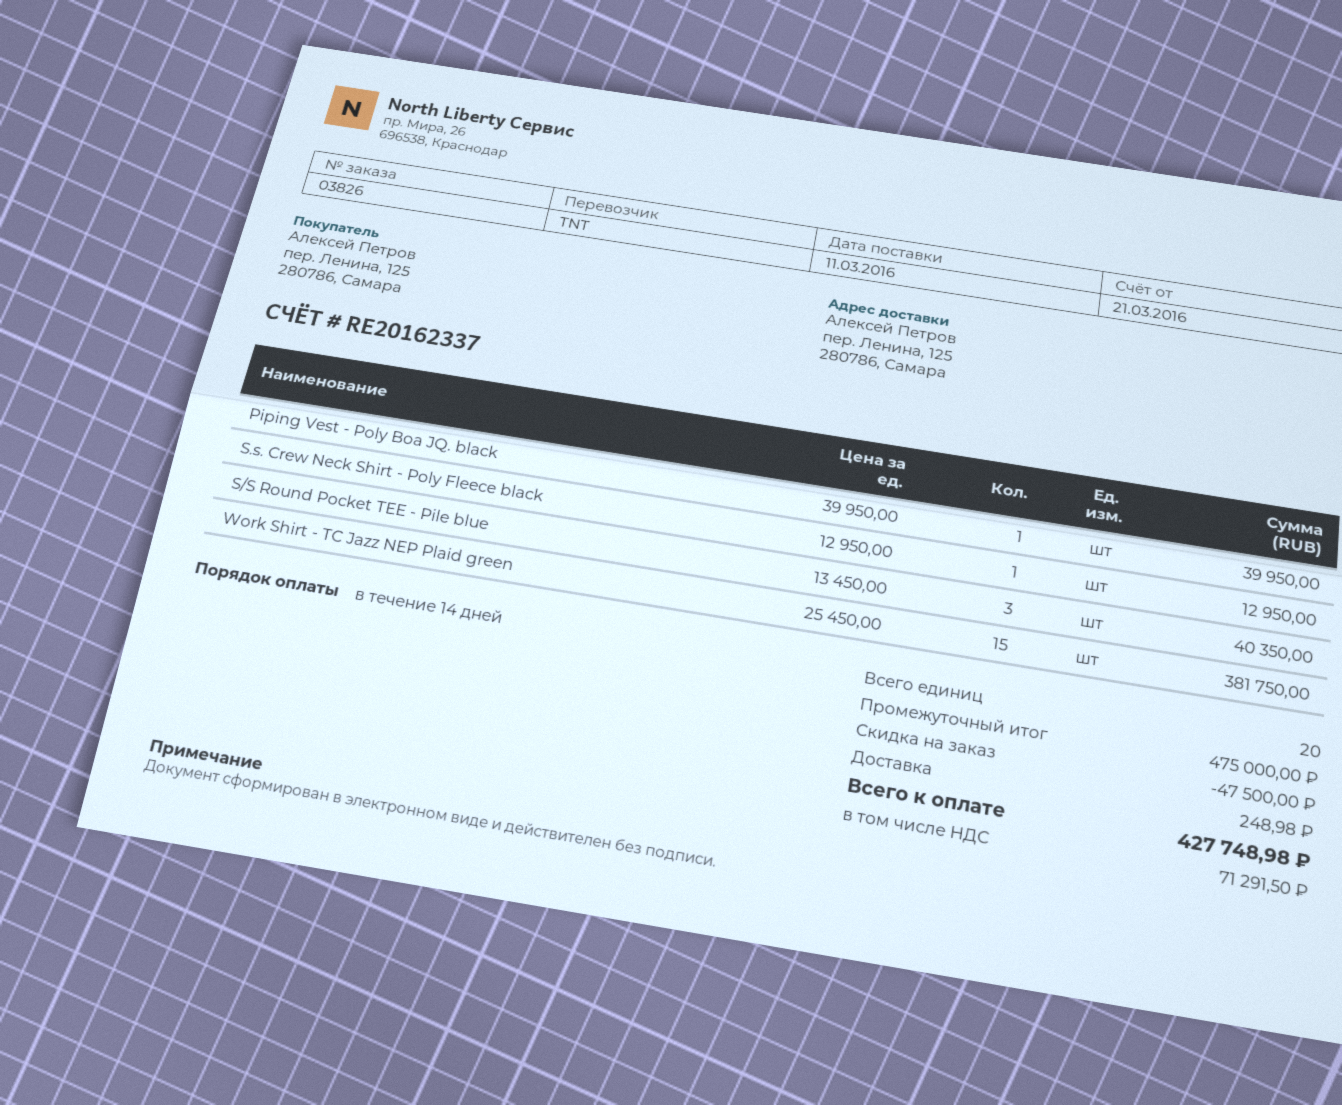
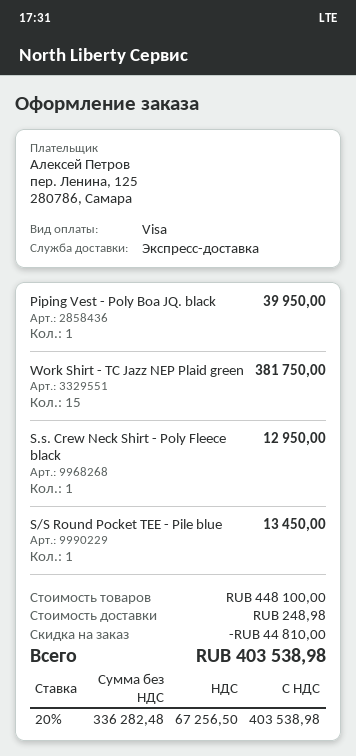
shipping method: TNT -> express
S/S Round Pocket TEE - Pile blue: 3 for 40350.00 -> 1 for 13450.00
subtotal: 475000.00 -> 448100.00
discount: 47500.00 -> 44810.00
tax: 71291.50 -> 67256.50
total: 427748.98 -> 403538.98

